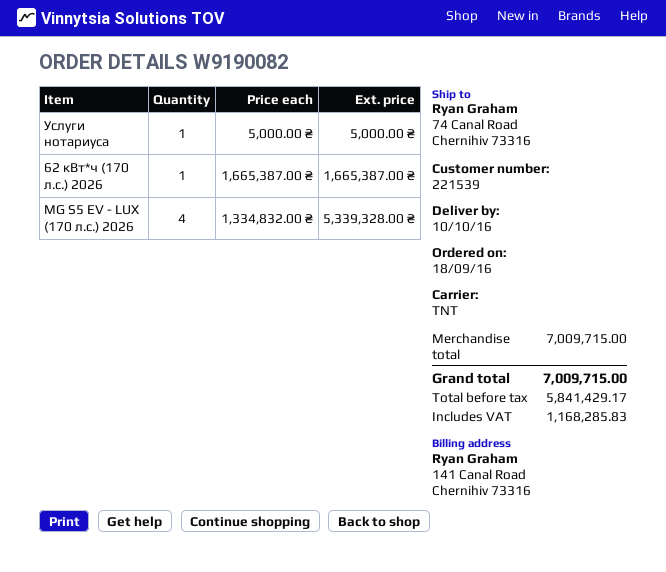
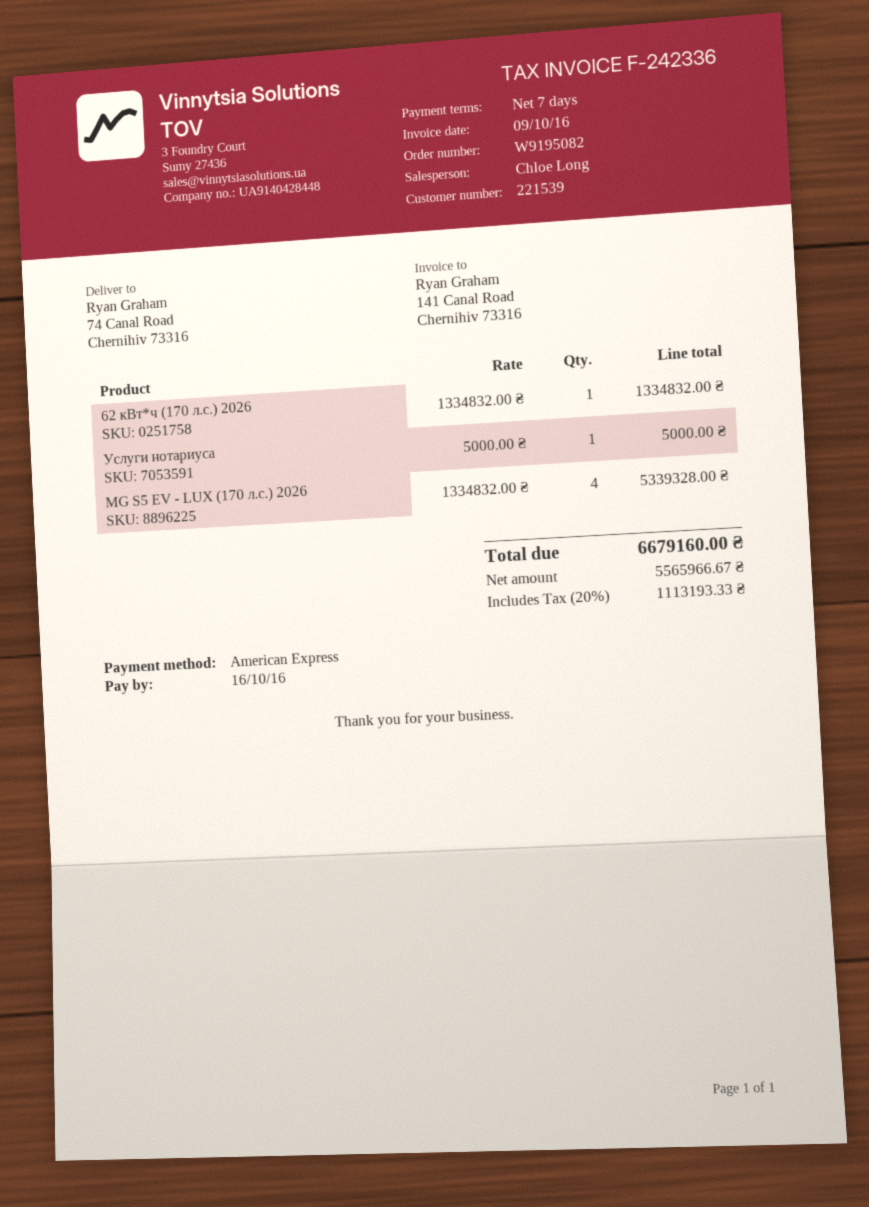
order number: W9190082 -> W9195082
62 кВт*ч (170 л.с.) 2026: 1 x 1665387.00 = 1665387.00 -> 1 x 1334832.00 = 1334832.00
net: 5841429.17 -> 5565966.67
tax: 1168285.83 -> 1113193.33
total: 7009715.00 -> 6679160.00

